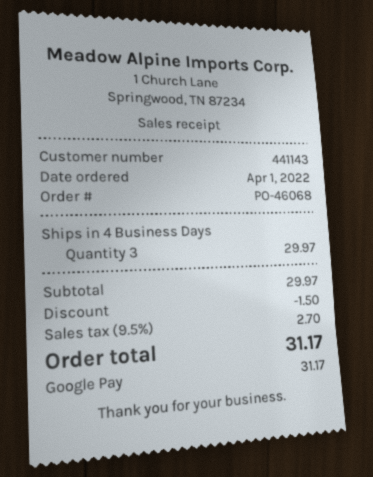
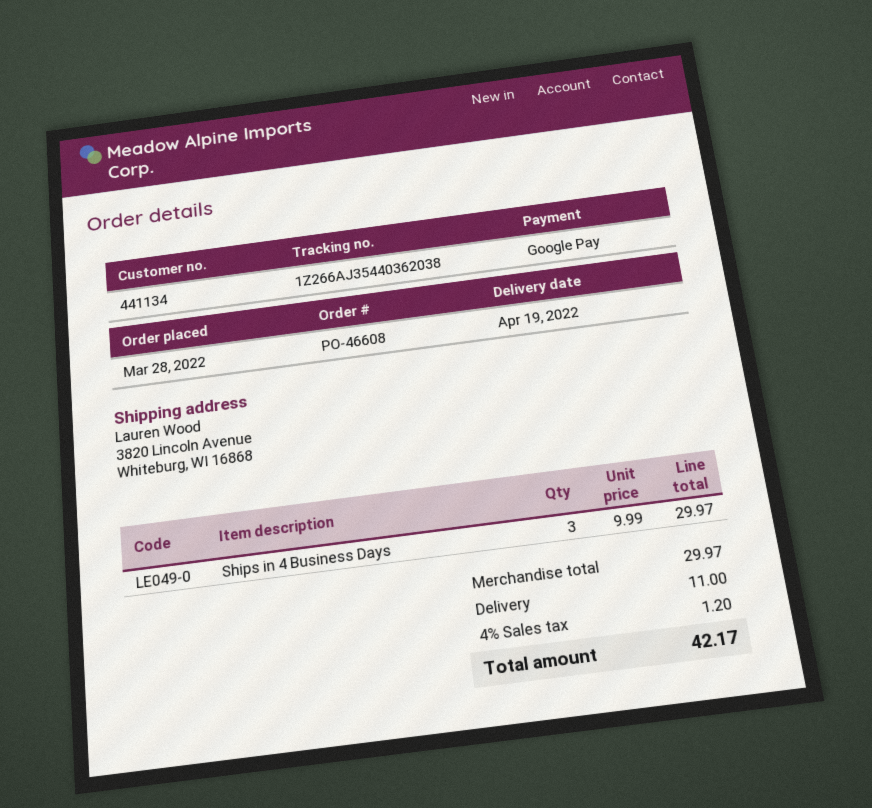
order number: PO-46068 -> PO-46608
order date: 2022-04-01 -> 2022-03-28
customer number: 441143 -> 441134
discount: 1.50 -> none
shipping: none -> 11.00
tax: 9.5% = 2.70 -> 4% = 1.20
total: 31.17 -> 42.17

